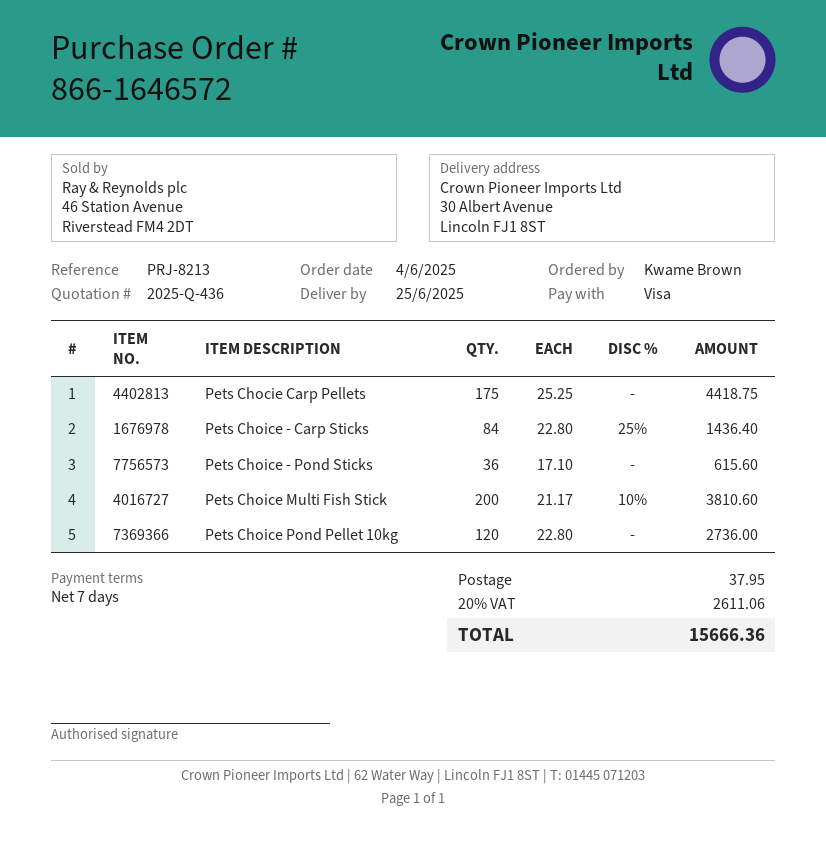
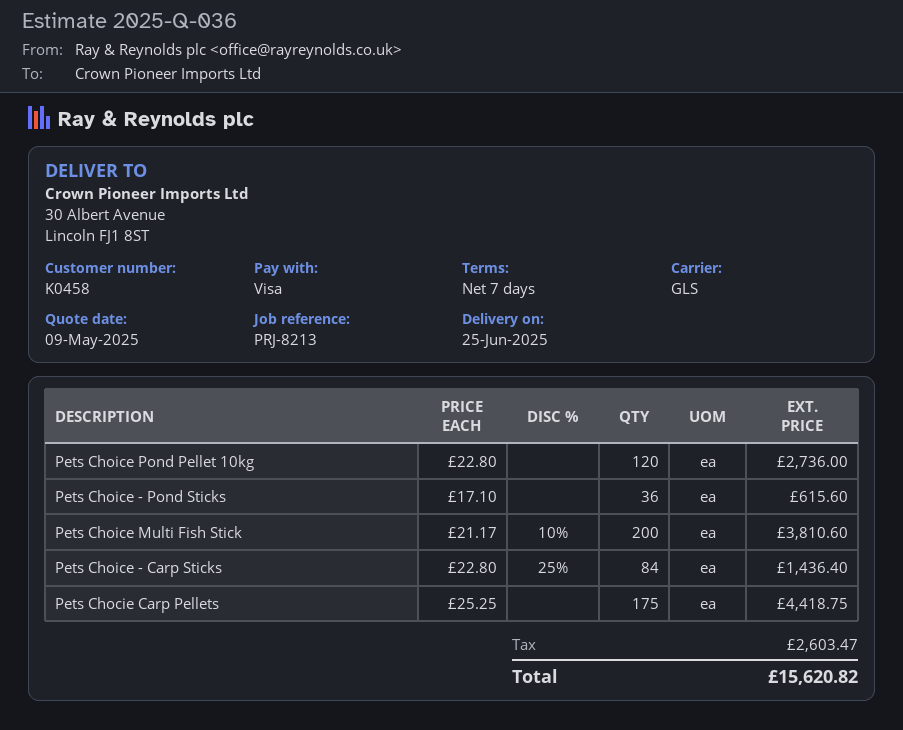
quote number: 2025-Q-436 -> 2025-Q-036
shipping: 37.95 -> none
tax: 2611.06 -> 2603.47
total: 15666.36 -> 15620.82

